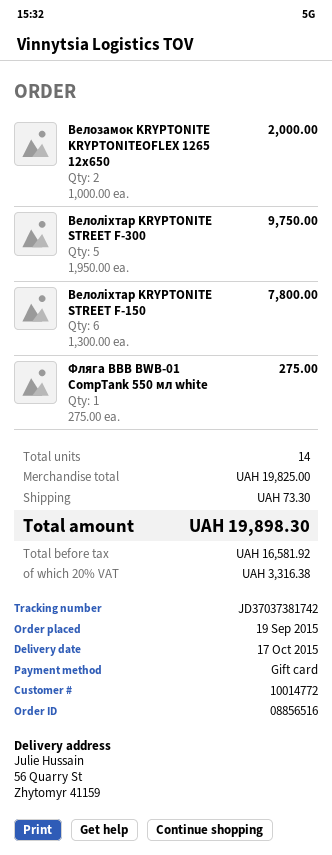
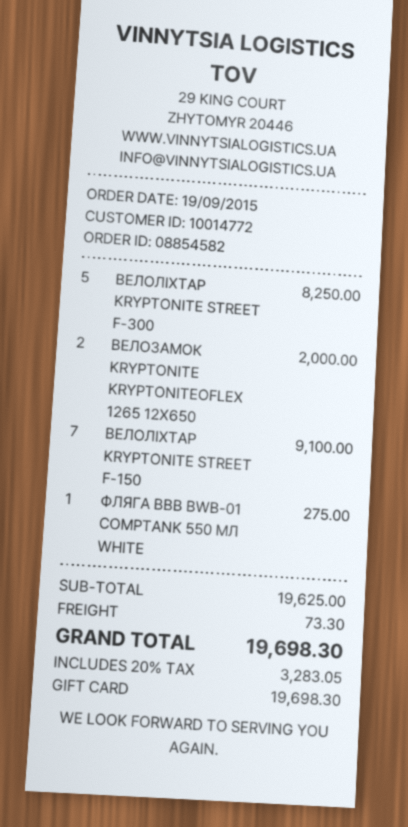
order number: 08856516 -> 08854582
Велоліхтар KRYPTONITE STREET F-300: 5 for 9750.00 -> 5 for 8250.00
Велоліхтар KRYPTONITE STREET F-150: 6 for 7800.00 -> 7 for 9100.00
subtotal: 19825.00 -> 19625.00
tax: 20% = 3316.38 -> 20% = 3283.05
total: 19898.30 -> 19698.30

